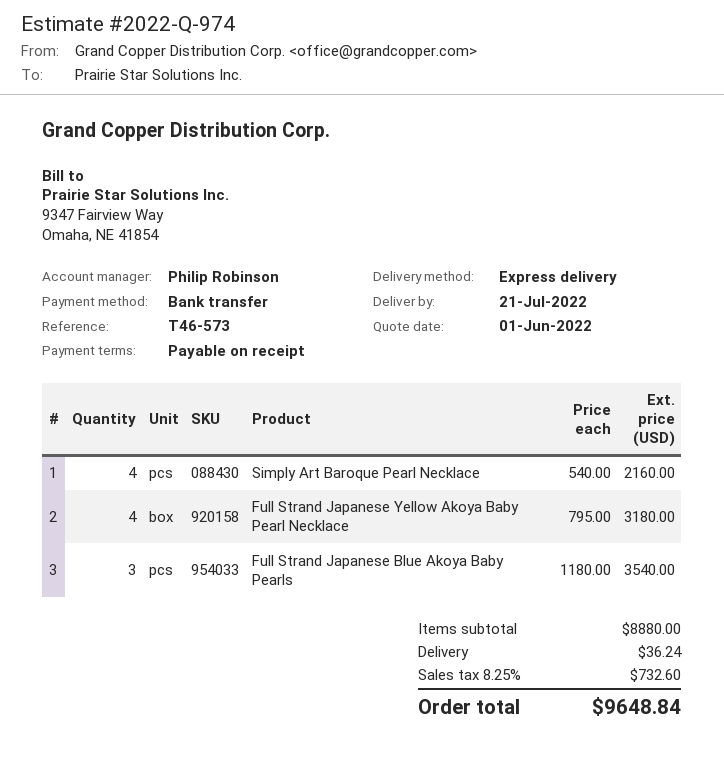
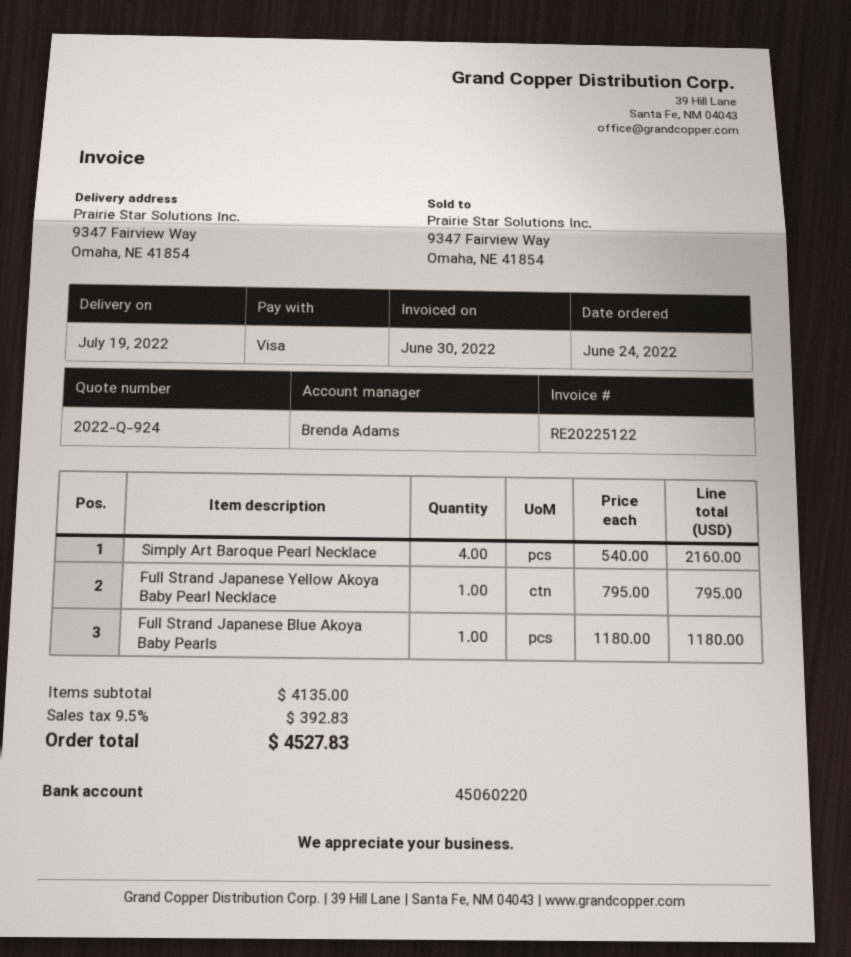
quote number: 2022-Q-974 -> 2022-Q-924
delivery date: 2022-07-21 -> 2022-07-19
sales rep: Philip Robinson -> Brenda Adams
payment method: bank transfer -> Visa
Full Strand Japanese Yellow Akoya Baby Pearl Necklace: 4 x 795.00 = 3180.00 -> 1 x 795.00 = 795.00
Full Strand Japanese Blue Akoya Baby Pearls: 3 x 1180.00 = 3540.00 -> 1 x 1180.00 = 1180.00
subtotal: 8880.00 -> 4135.00
shipping: 36.24 -> none
tax: 8.25% = 732.60 -> 9.5% = 392.83
total: 9648.84 -> 4527.83

